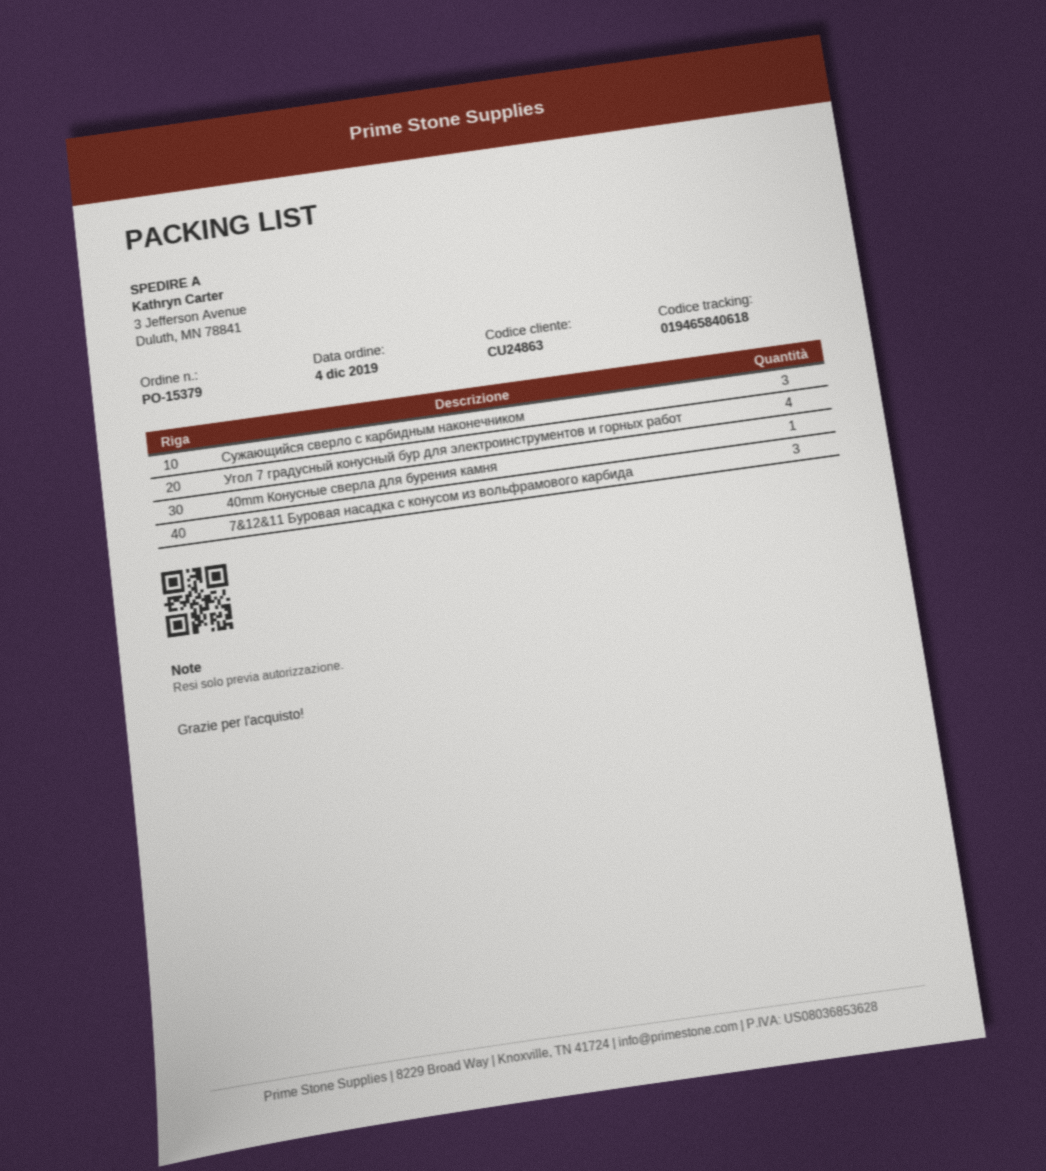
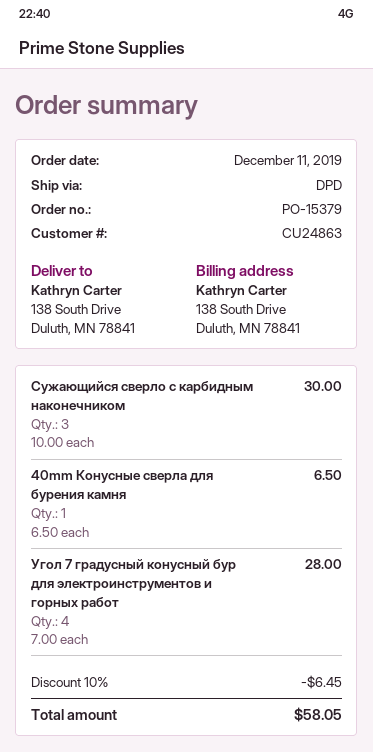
order date: 2019-12-04 -> 2019-12-11
ship to: 3 Jefferson Avenue, Duluth, MN 78841 -> 138 South Drive, Duluth, MN 78841
7&12&11 Буровая насадка с конусом из вольфрамового карбида: 3 -> none

